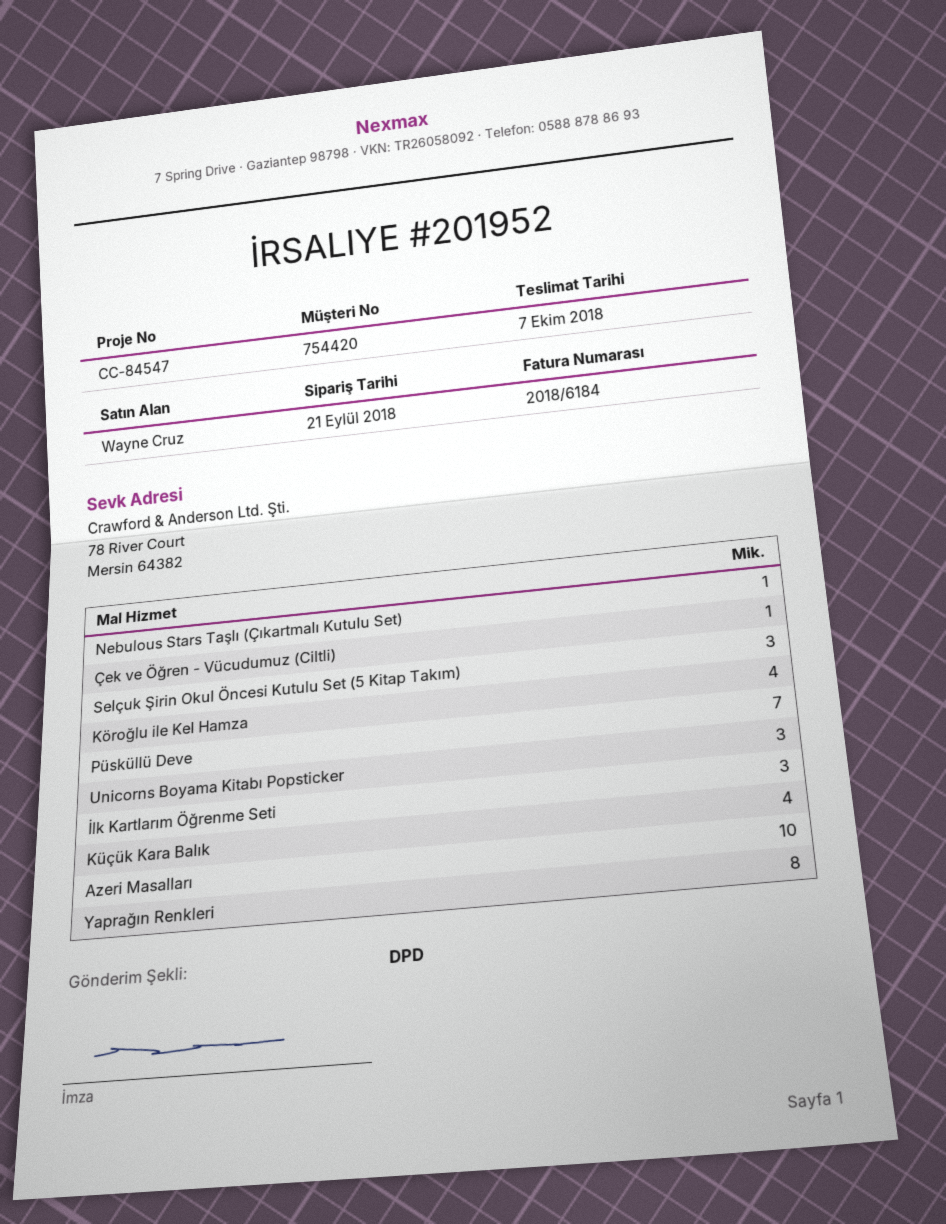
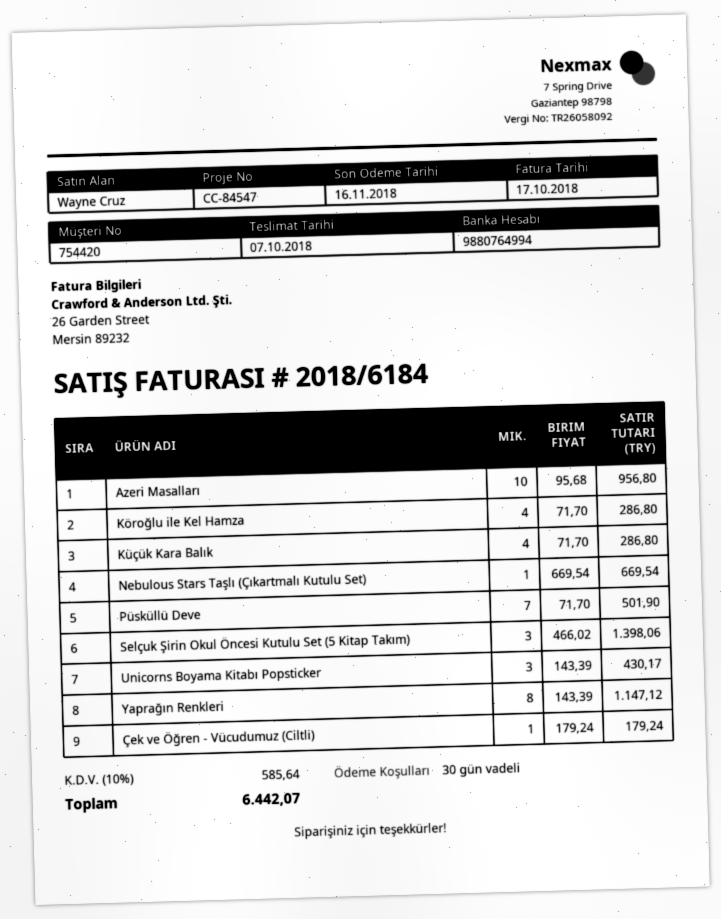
İlk Kartlarım Öğrenme Seti: 3 -> none

